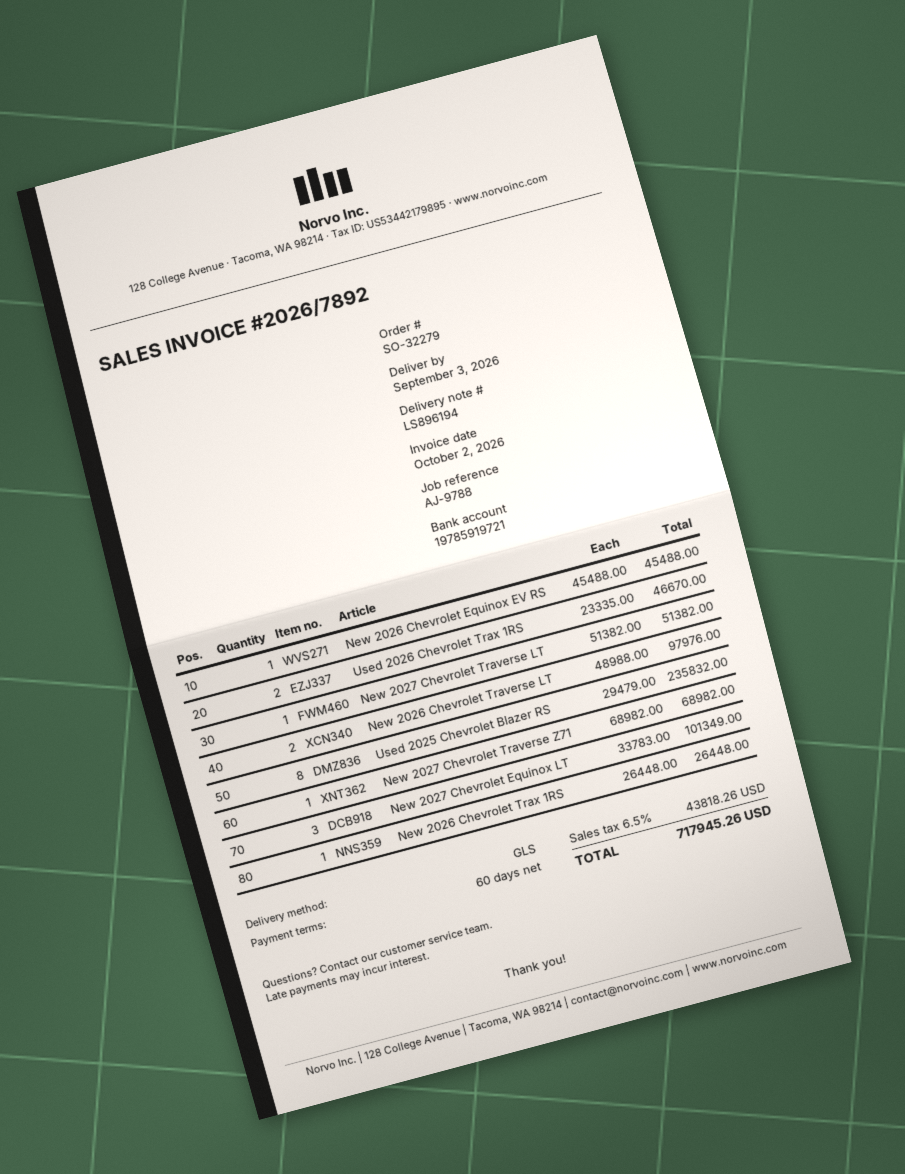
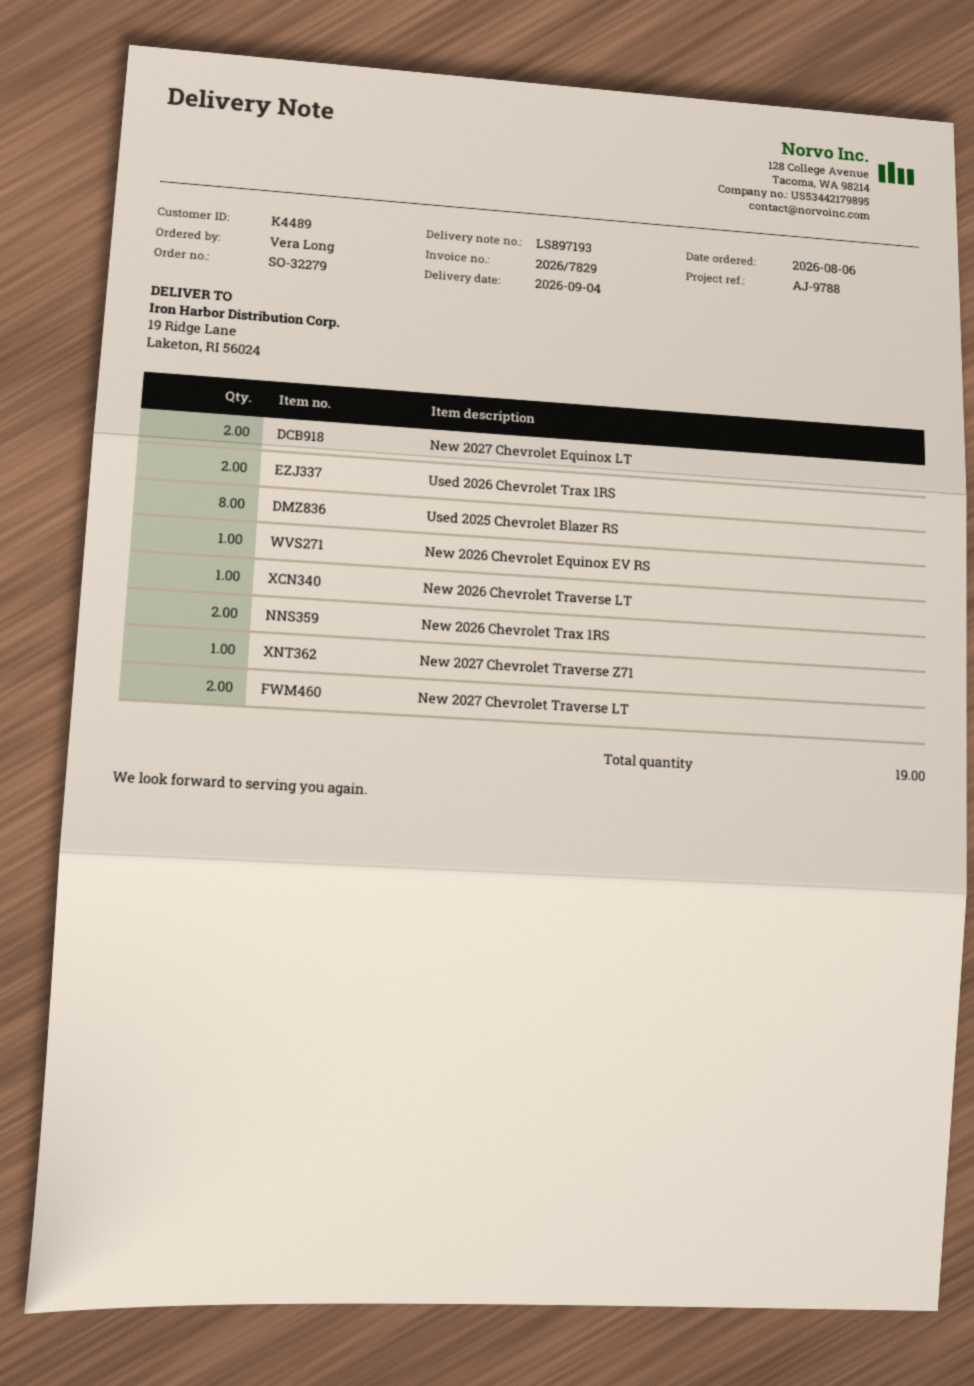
delivery note number: LS896194 -> LS897193
delivery date: 2026-09-03 -> 2026-09-04
invoice number: 2026/7892 -> 2026/7829
New 2027 Chevrolet Traverse LT: 1 -> 2
New 2026 Chevrolet Traverse LT: 2 -> 1
New 2027 Chevrolet Equinox LT: 3 -> 2
New 2026 Chevrolet Trax 1RS: 1 -> 2

